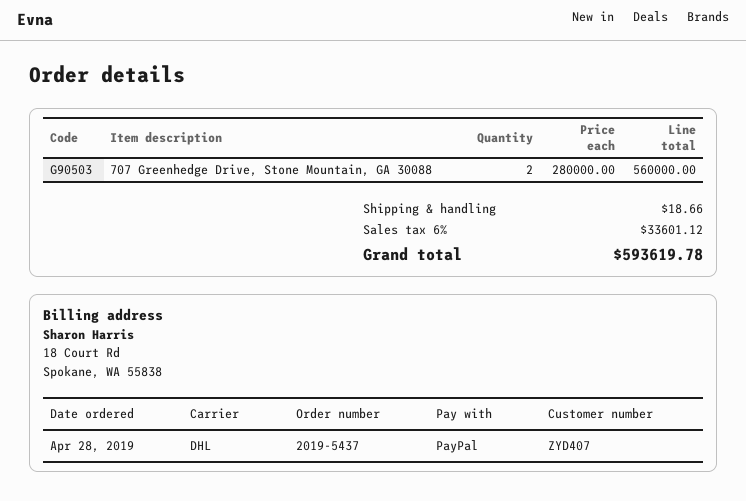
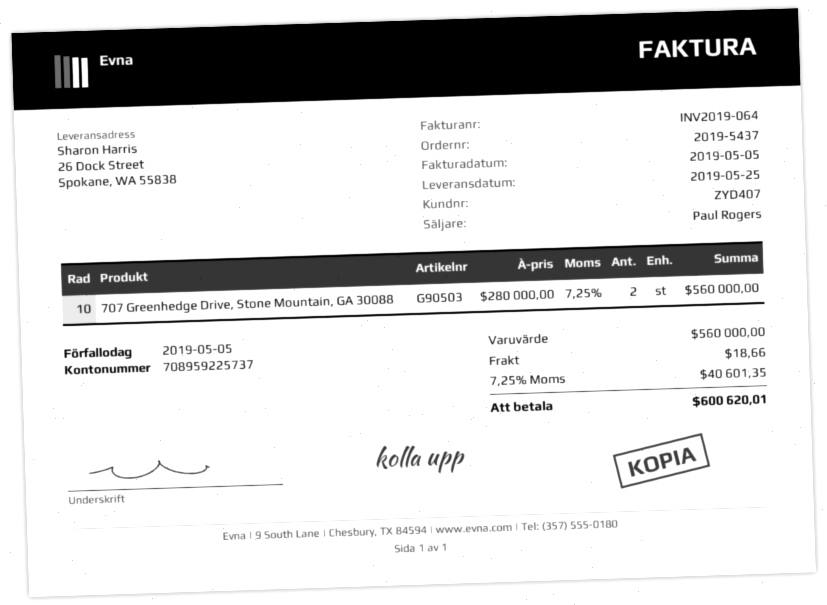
tax: 6% = 33601.12 -> 7.25% = 40601.35
total: 593619.78 -> 600620.01

